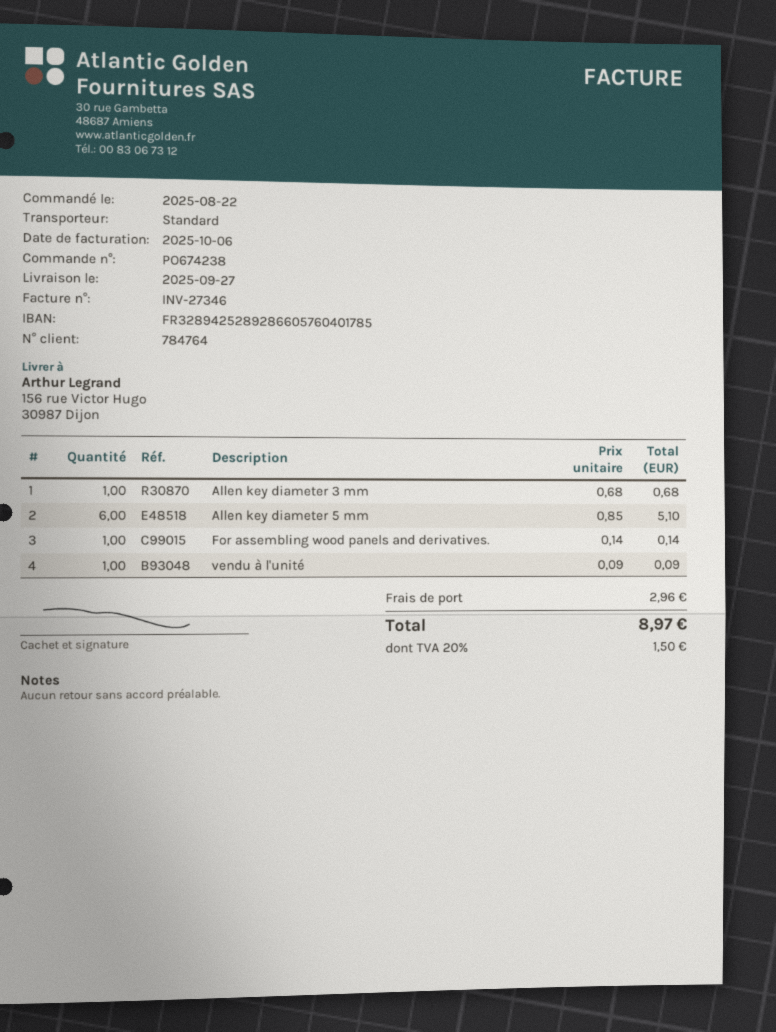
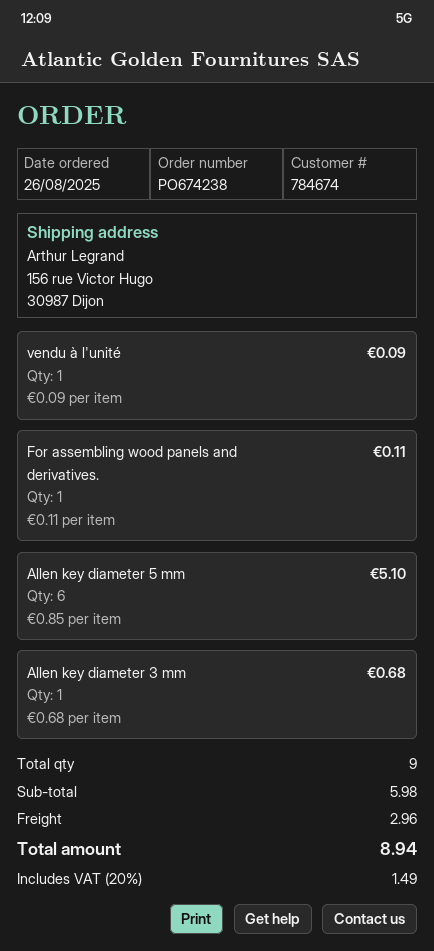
order date: 2025-08-22 -> 2025-08-26
customer number: 784764 -> 784674
For assembling wood panels and derivatives.: 1 x 0.14 = 0.14 -> 1 x 0.11 = 0.11
tax: 20% = 1.50 -> 20% = 1.49
total: 8.97 -> 8.94

